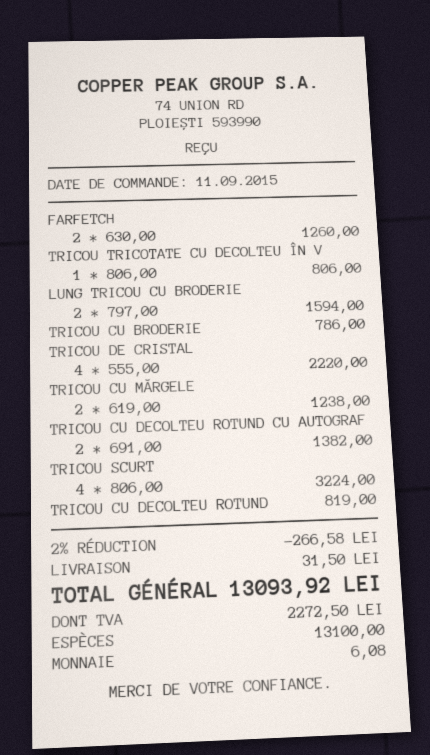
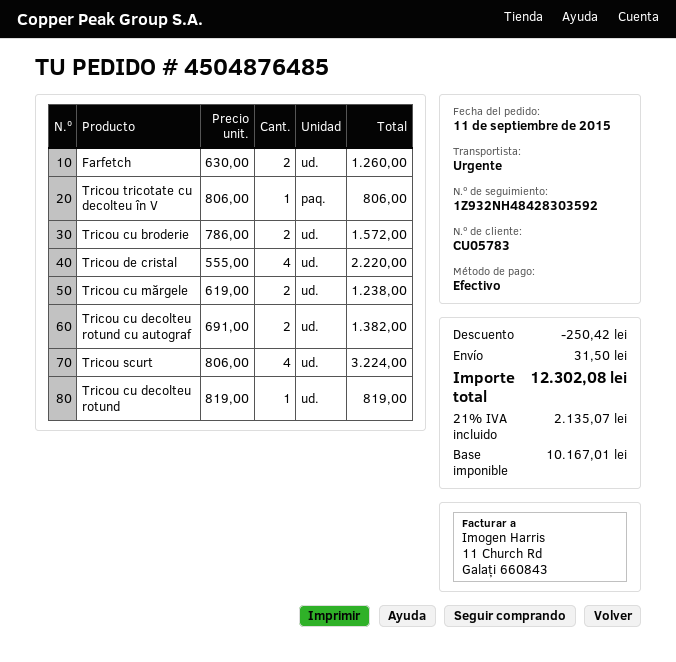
LUNG TRICOU CU BRODERIE: 2 x 797.00 = 1594.00 -> none
TRICOU CU BRODERIE: 1 x 786.00 = 786.00 -> 2 x 786.00 = 1572.00
discount: 266.58 -> 250.42
tax: 2272.50 -> 2135.07
total: 13093.92 -> 12302.08

